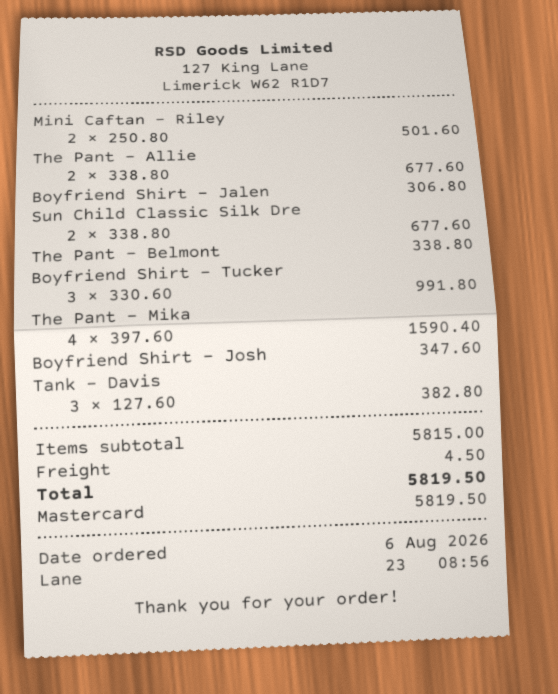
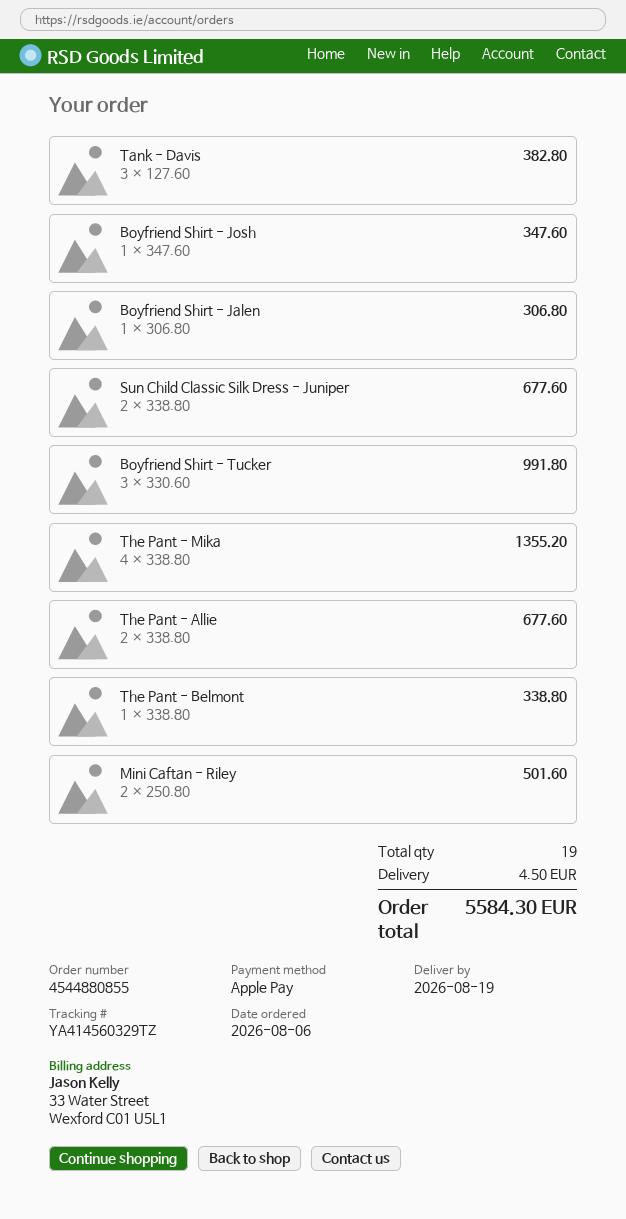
payment method: Mastercard -> Apple Pay
The Pant - Mika: 4 x 397.60 = 1590.40 -> 4 x 338.80 = 1355.20
total: 5819.50 -> 5584.30

